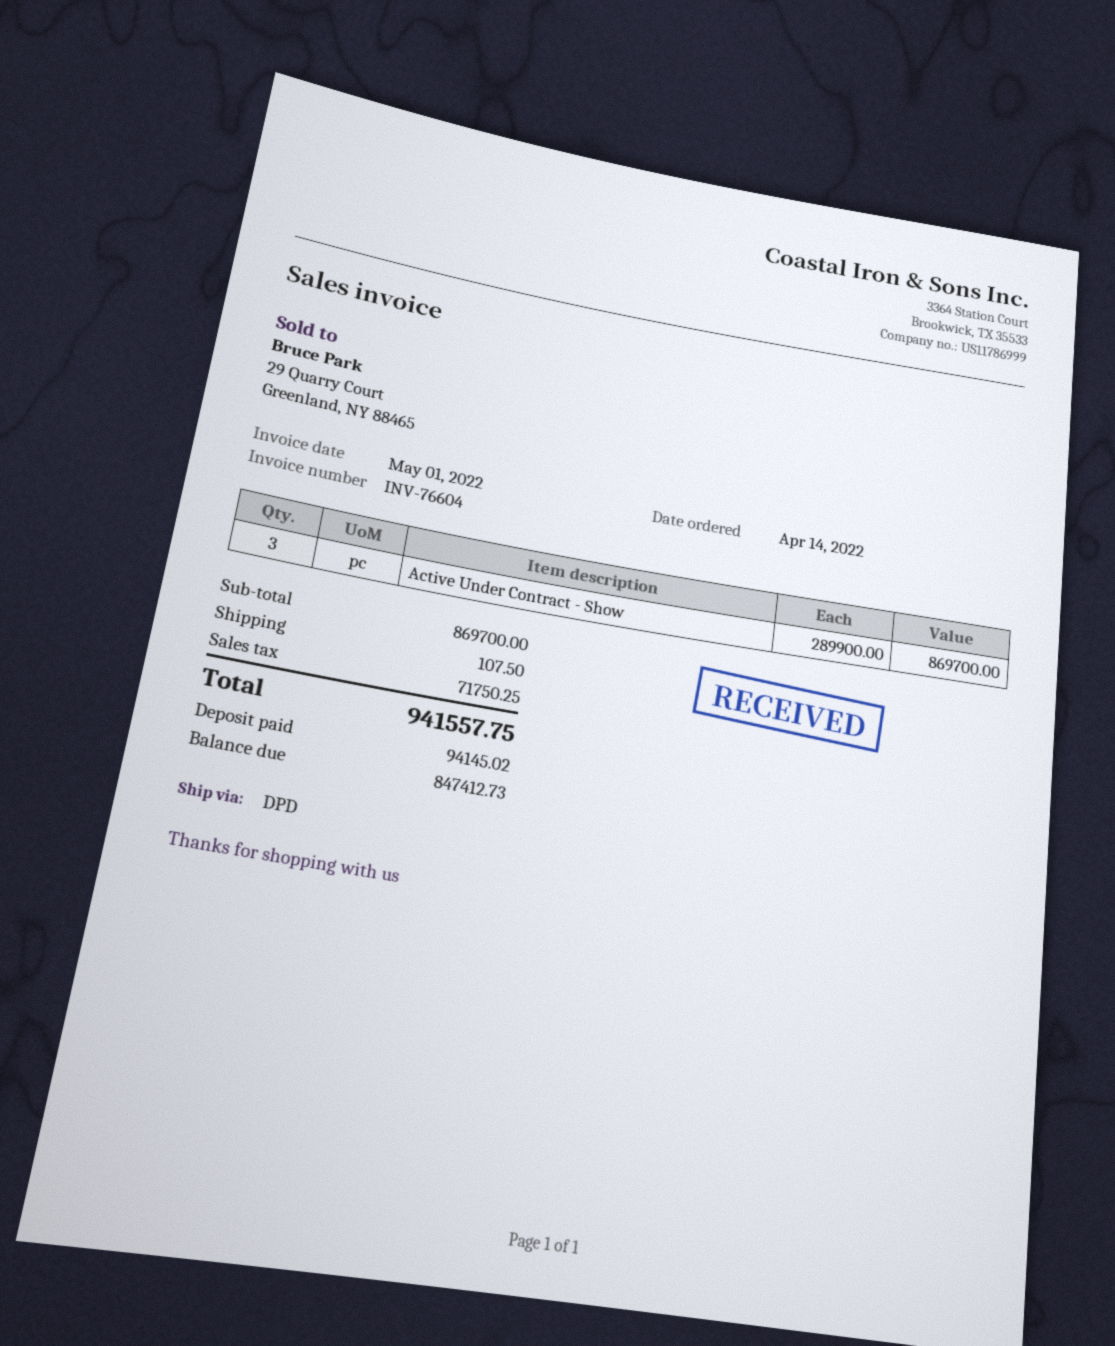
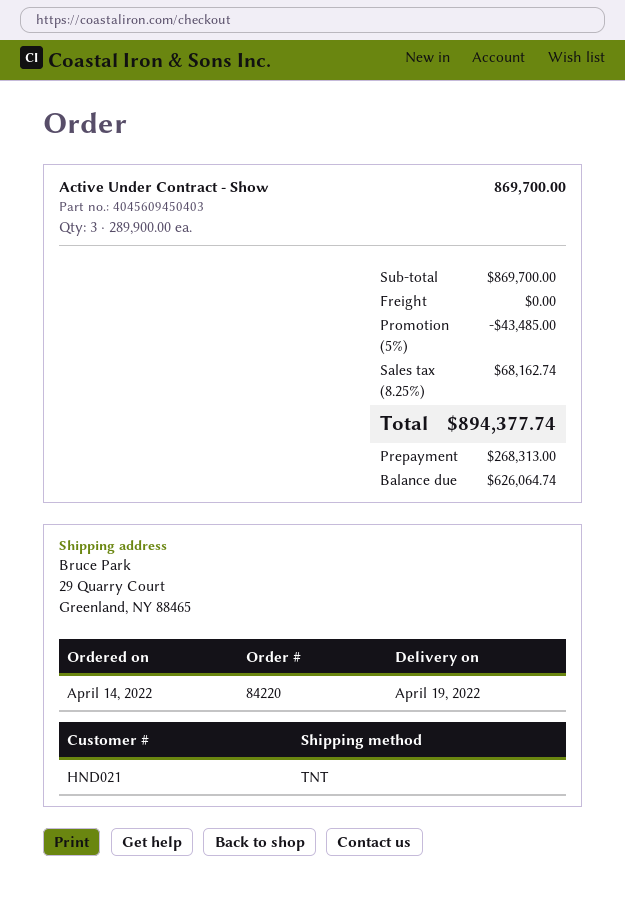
shipping method: DPD -> TNT
discount: none -> 5% = 43485.00
shipping: 107.50 -> 0.00
tax: 71750.25 -> 68162.74
total: 941557.75 -> 894377.74
deposit: 94145.02 -> 268313.00
balance: 847412.73 -> 626064.74

